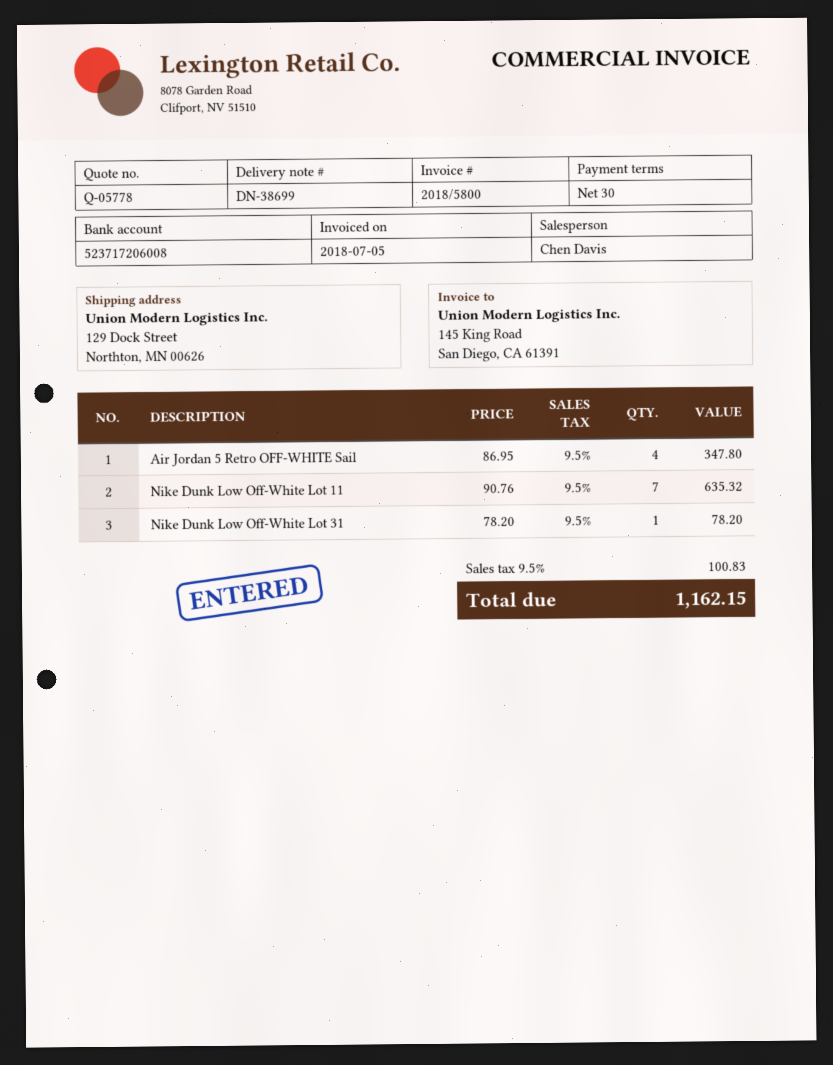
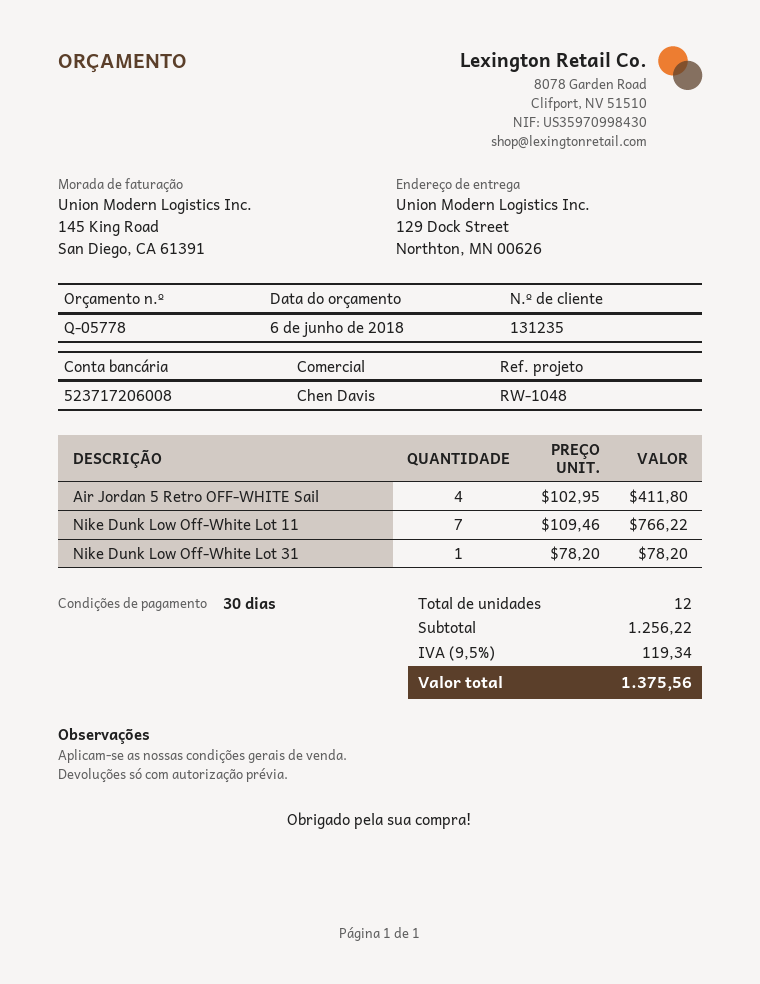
Air Jordan 5 Retro OFF-WHITE Sail: 4 x 86.95 = 347.80 -> 4 x 102.95 = 411.80
Nike Dunk Low Off-White Lot 11: 7 x 90.76 = 635.32 -> 7 x 109.46 = 766.22
tax: 9.5% = 100.83 -> 9.5% = 119.34
total: 1162.15 -> 1375.56

